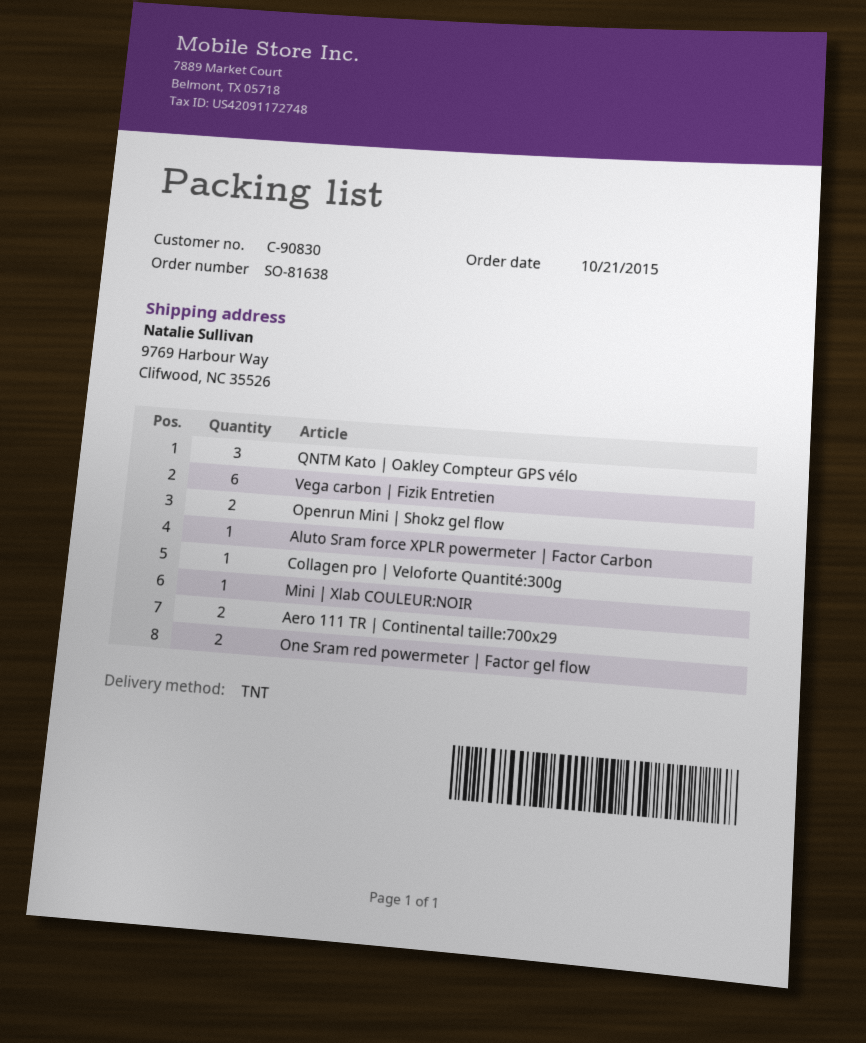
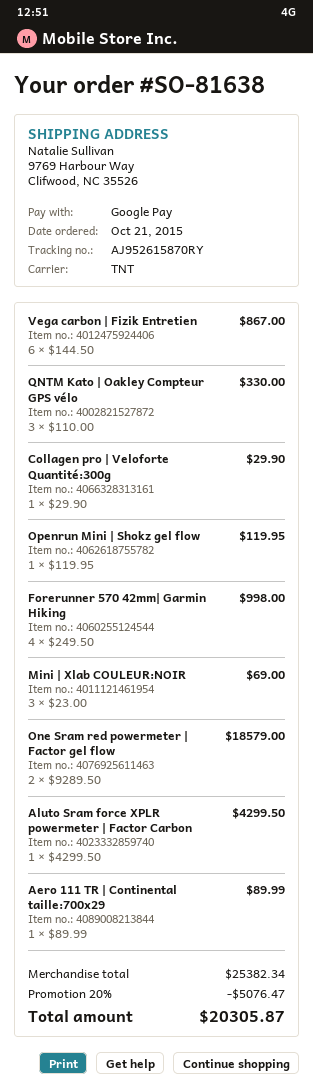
Openrun Mini | Shokz gel flow: 2 -> 1
Mini | Xlab COULEUR:NOIR: 1 -> 3
Aero 111 TR | Continental taille:700x29: 2 -> 1
Forerunner 570 42mm| Garmin Hiking: none -> 4

